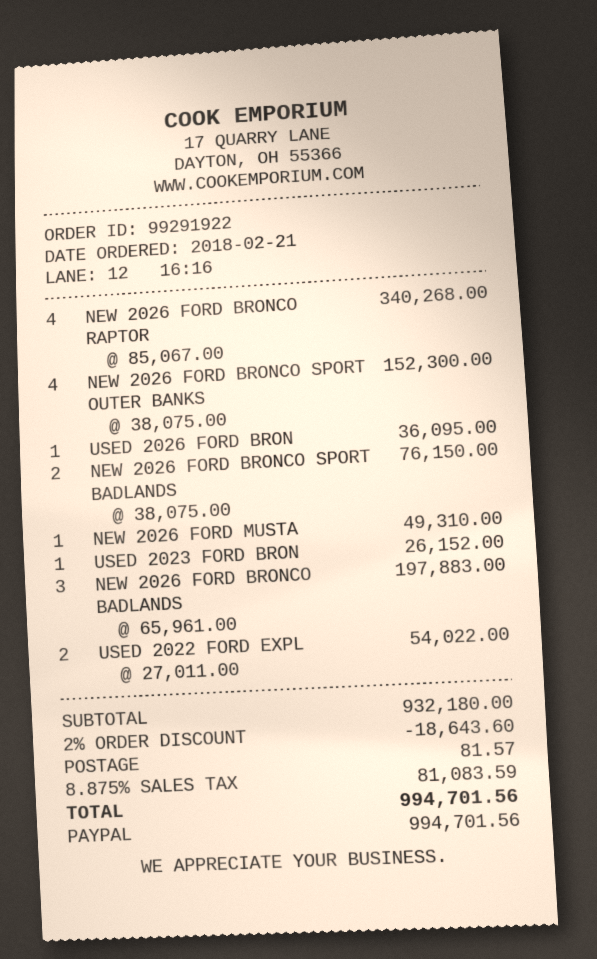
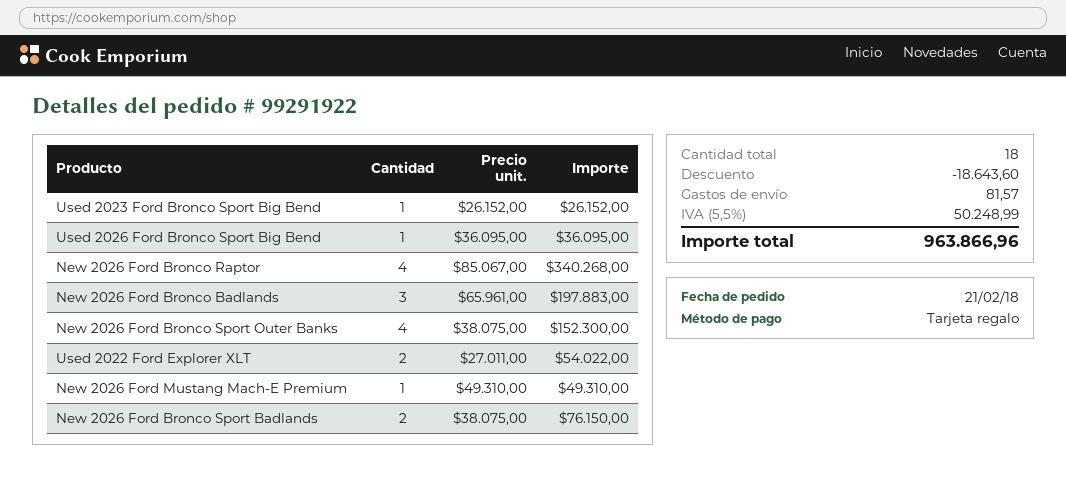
payment method: PayPal -> gift card
tax: 8.875% = 81083.59 -> 5.5% = 50248.99
total: 994701.56 -> 963866.96

